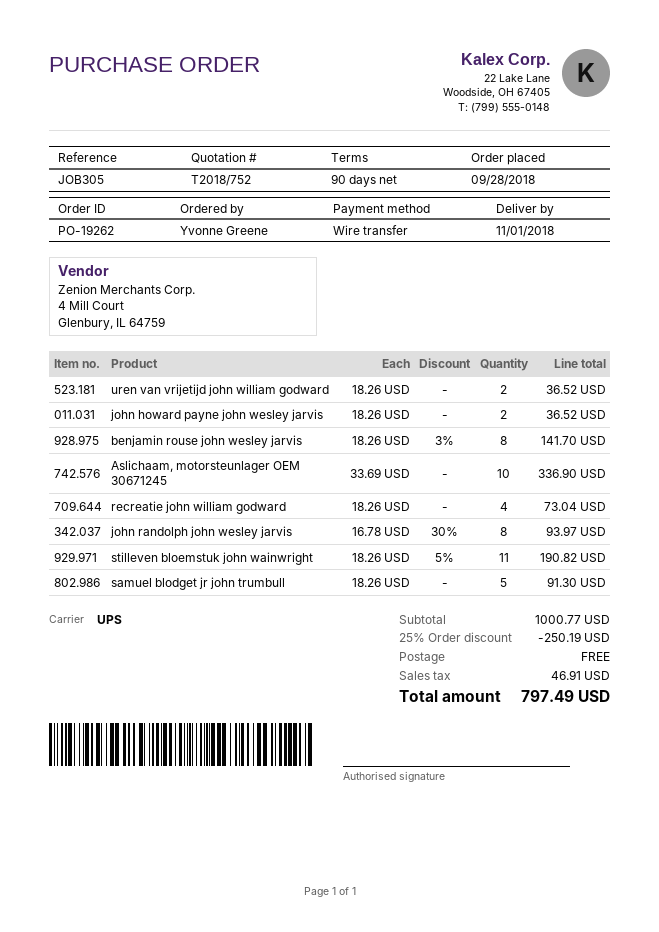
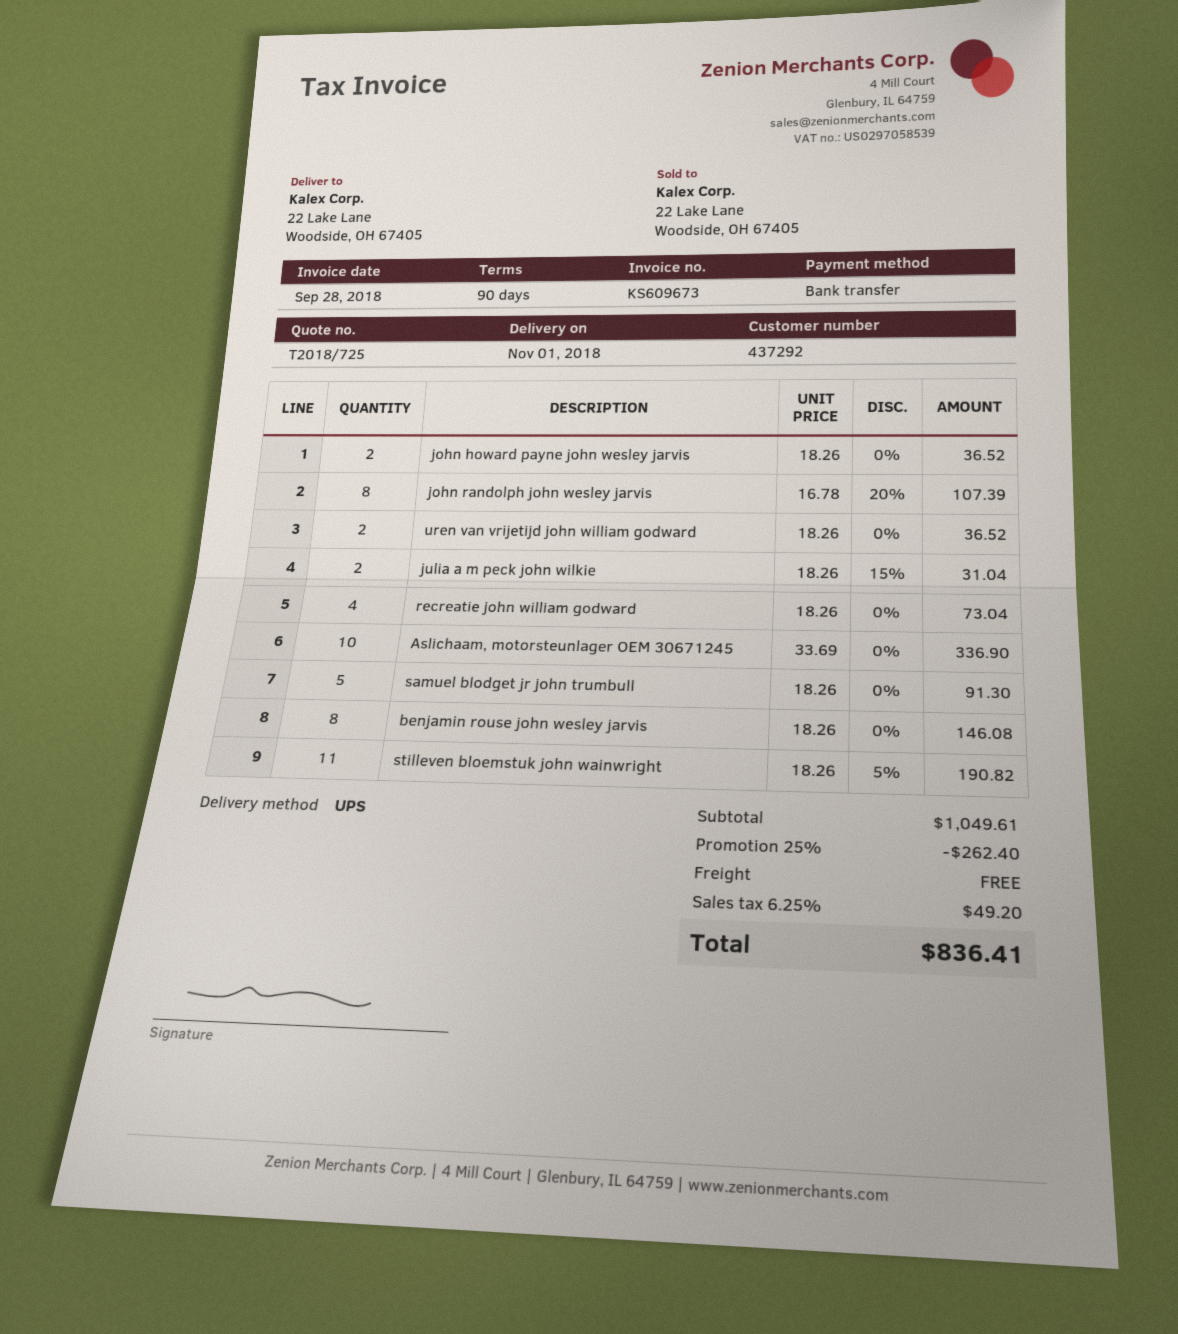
quote number: T2018/752 -> T2018/725
benjamin rouse john wesley jarvis: 8 x 18.26 - 3% = 141.70 -> 8 x 18.26 = 146.08
john randolph john wesley jarvis: 8 x 16.78 - 30% = 93.97 -> 8 x 16.78 - 20% = 107.39
julia a m peck john wilkie: none -> 2 x 18.26 - 15% = 31.04
subtotal: 1000.77 -> 1049.61
discount: 25% = 250.19 -> 25% = 262.40
tax: 46.91 -> 49.20
total: 797.49 -> 836.41

